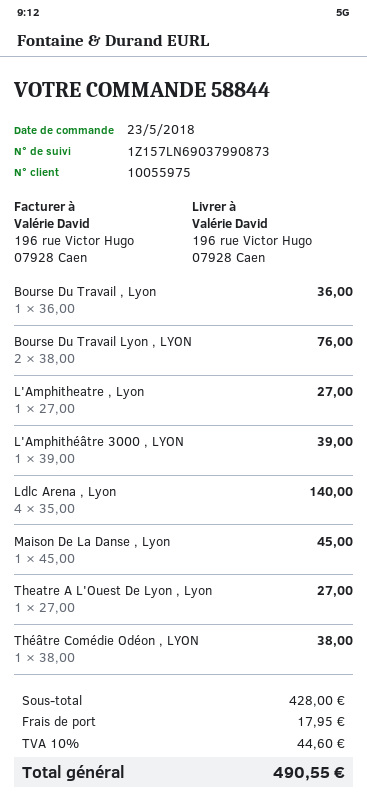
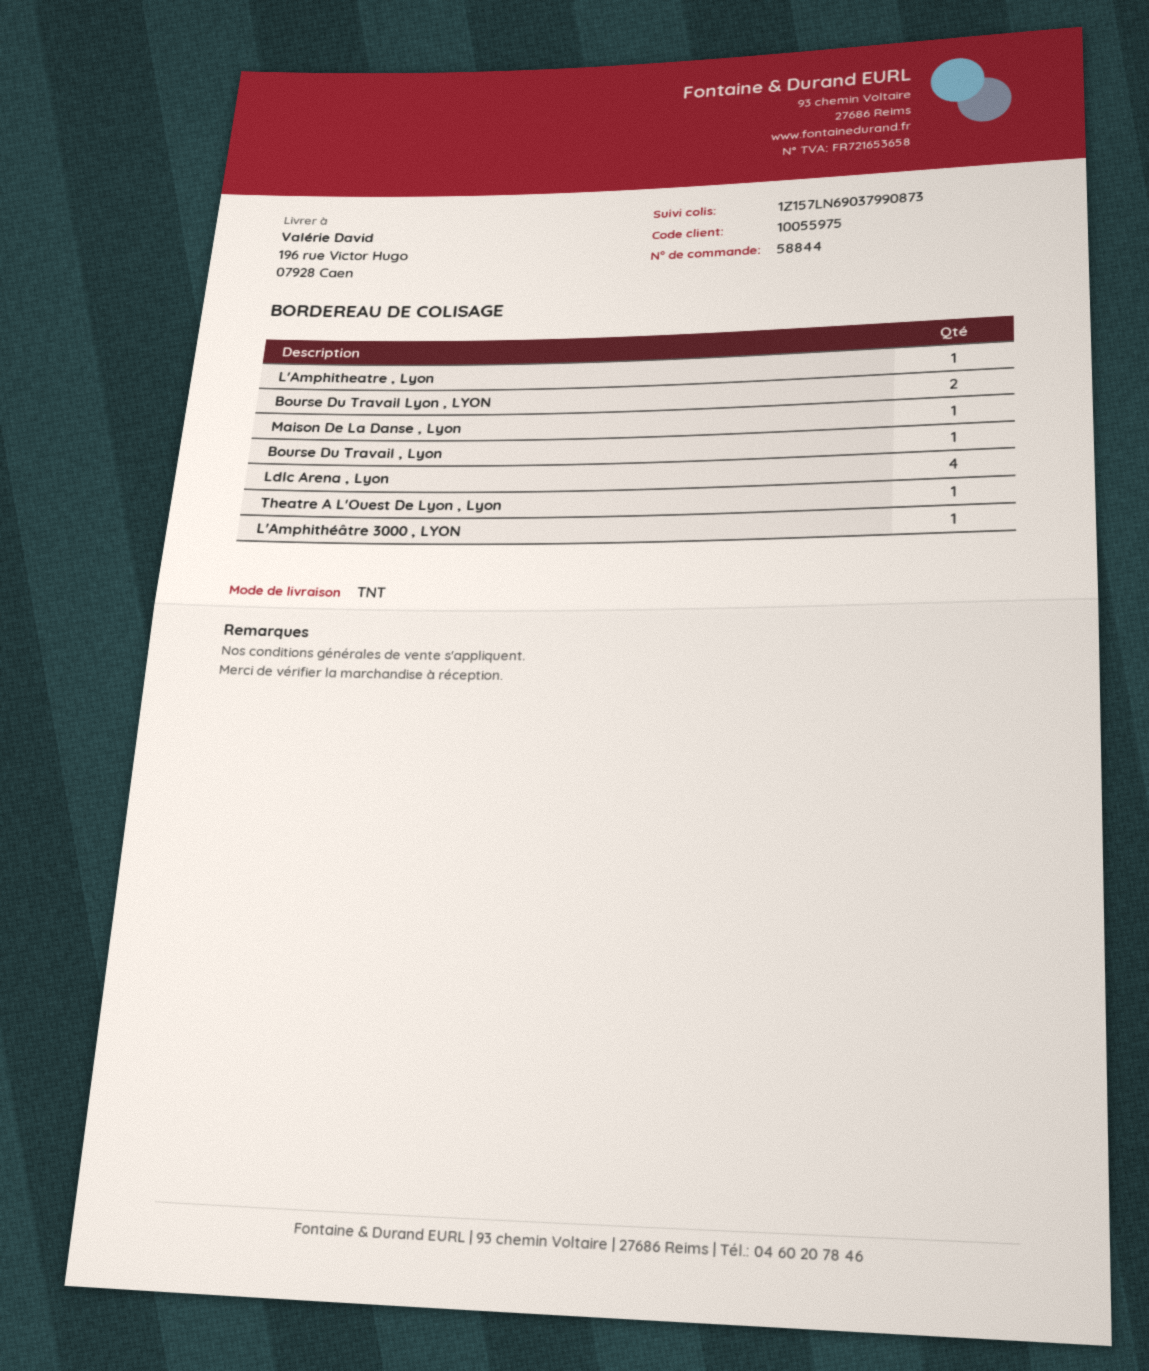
Théâtre Comédie Odéon , LYON: 1 -> none

